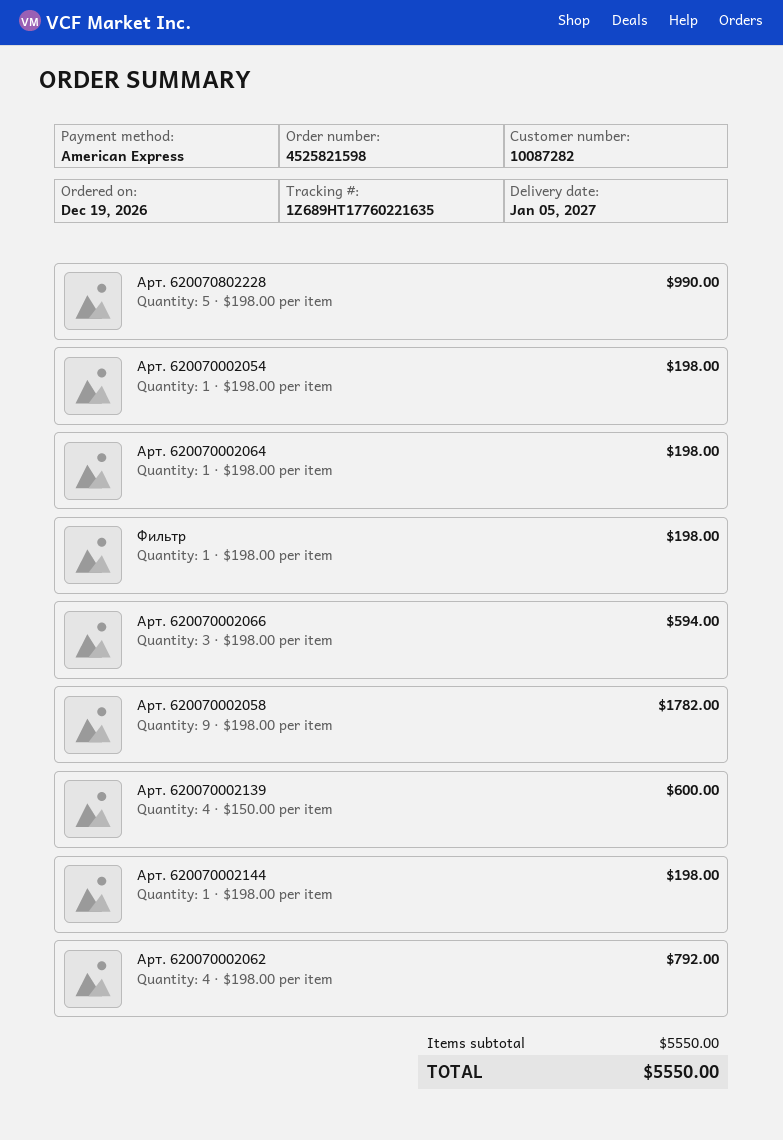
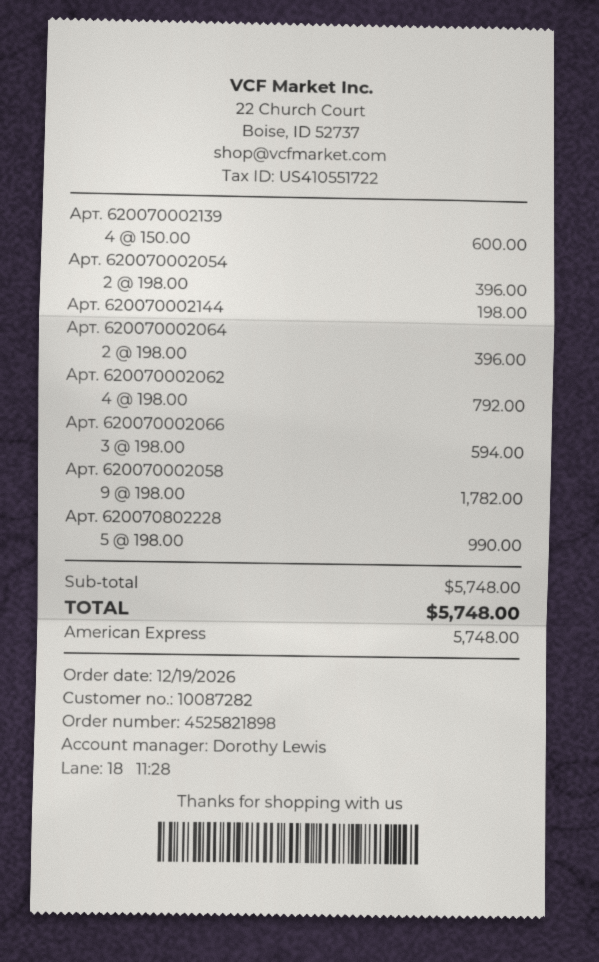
order number: 4525821598 -> 4525821898
Арт. 620070002054: 1 x 198.00 = 198.00 -> 2 x 198.00 = 396.00
Арт. 620070002064: 1 x 198.00 = 198.00 -> 2 x 198.00 = 396.00
Фильтр: 1 x 198.00 = 198.00 -> none
subtotal: 5550.00 -> 5748.00
total: 5550.00 -> 5748.00

